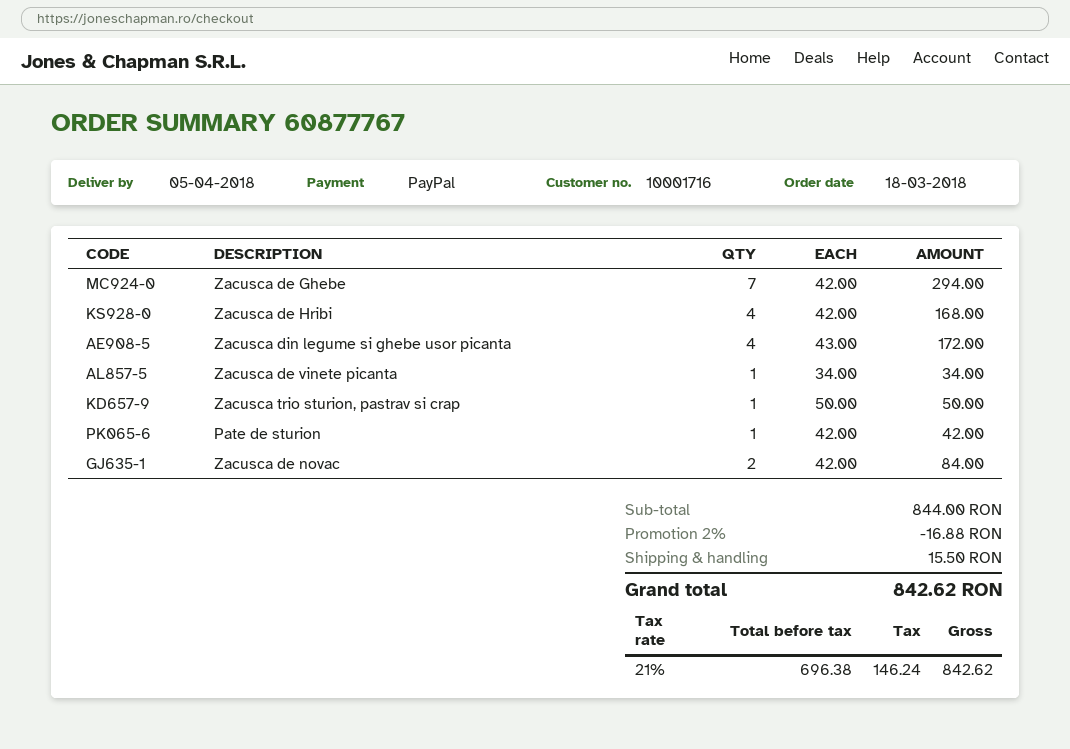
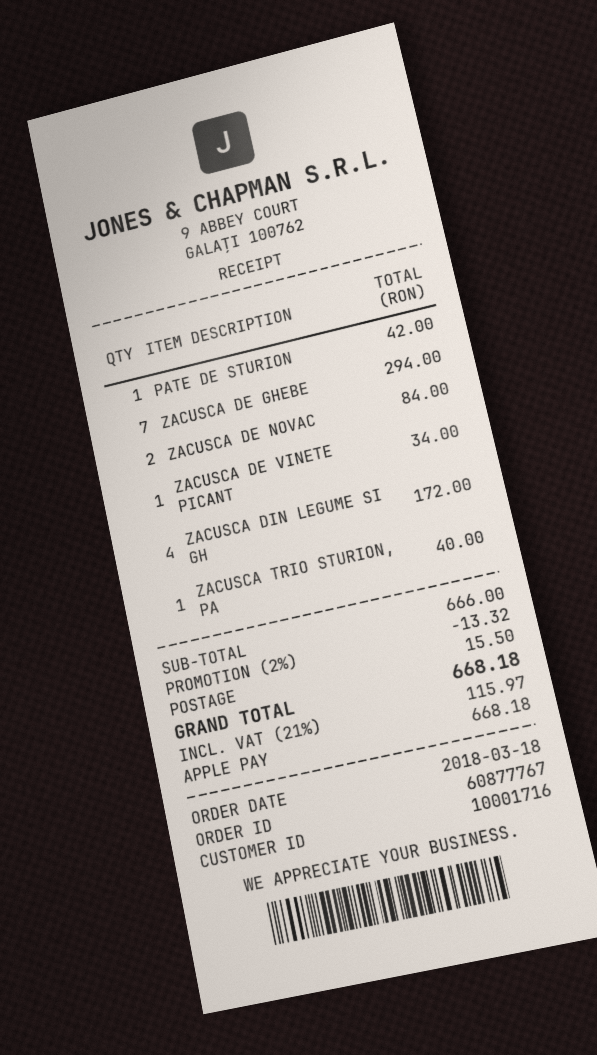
payment method: PayPal -> Apple Pay
Zacusca de Hribi: 4 for 168.00 -> none
Zacusca trio sturion, pastrav si crap: 1 for 50.00 -> 1 for 40.00
subtotal: 844.00 -> 666.00
discount: 2% = 16.88 -> 2% = 13.32
tax: 21% = 146.24 -> 21% = 115.97
total: 842.62 -> 668.18

